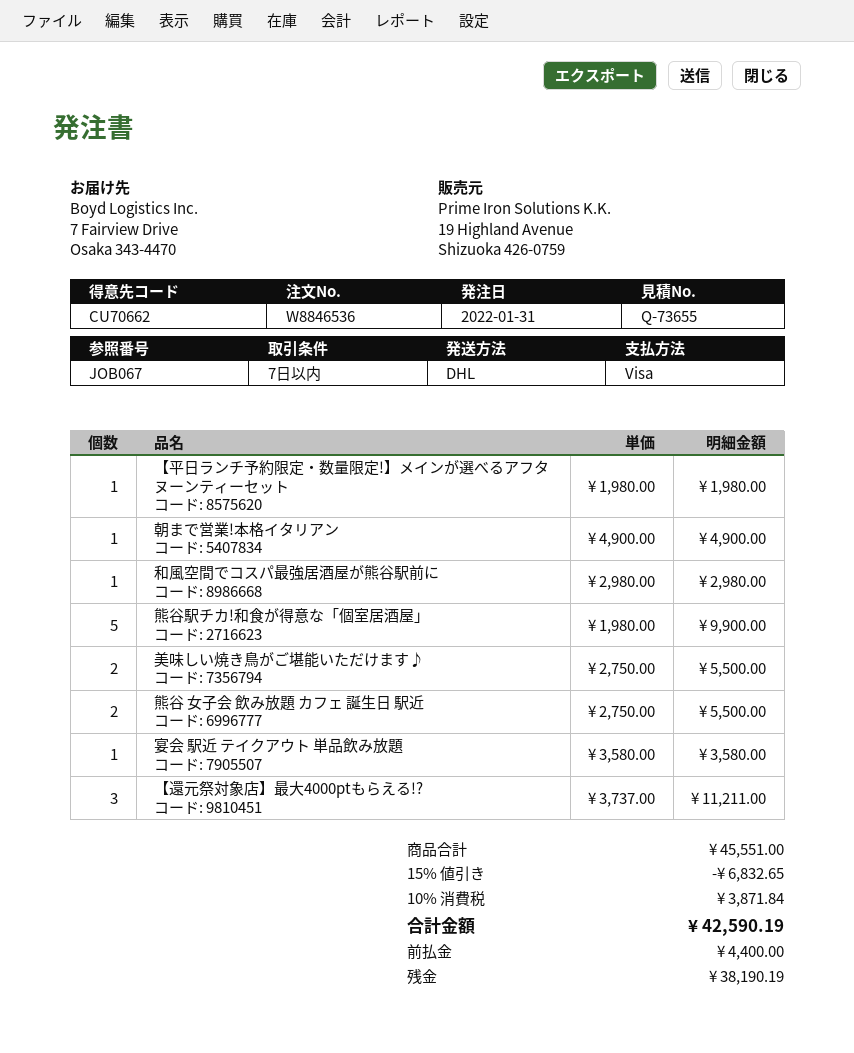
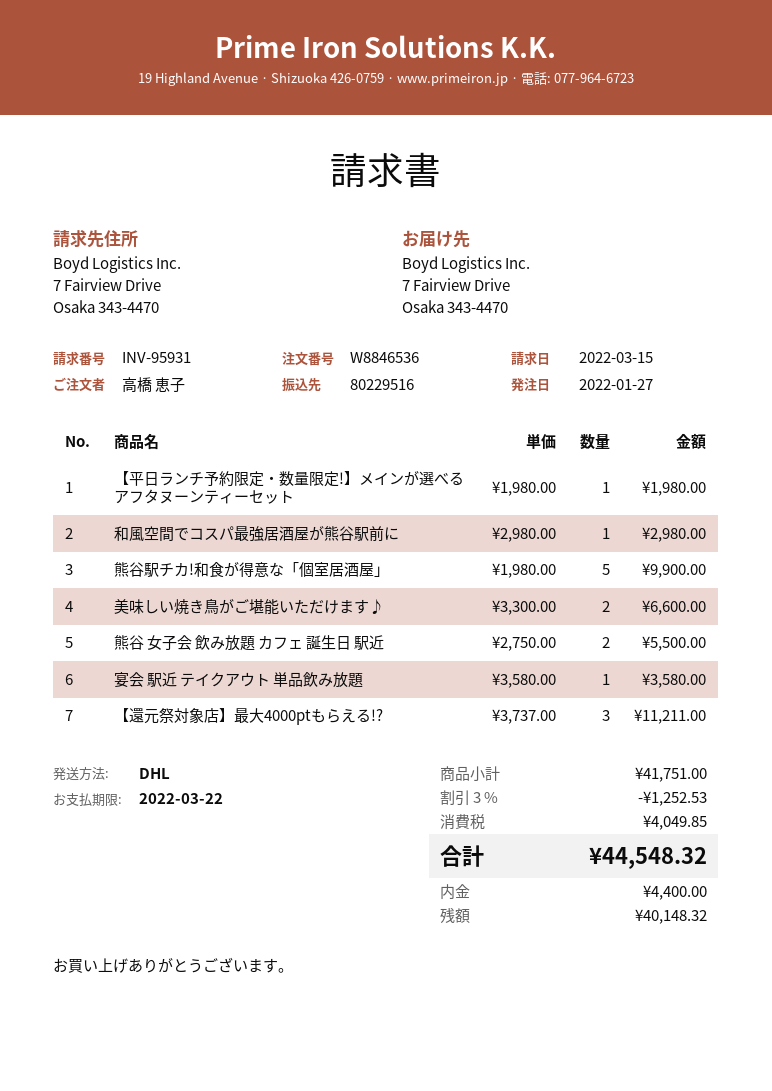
order date: 2022-01-31 -> 2022-01-27
朝まで営業!本格イタリアン: 1 x 4900.00 = 4900.00 -> none
美味しい焼き鳥がご堪能いただけます♪: 2 x 2750.00 = 5500.00 -> 2 x 3300.00 = 6600.00
subtotal: 45551.00 -> 41751.00
discount: 15% = 6832.65 -> 3% = 1252.53
tax: 3871.84 -> 4049.85
total: 42590.19 -> 44548.32
balance: 38190.19 -> 40148.32

